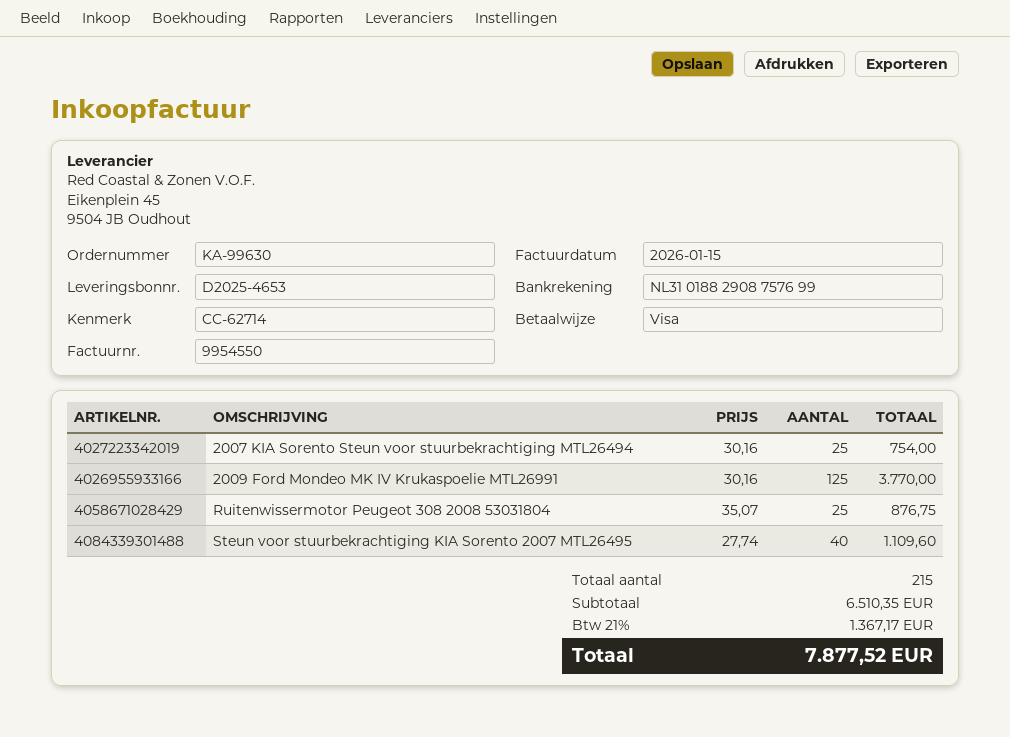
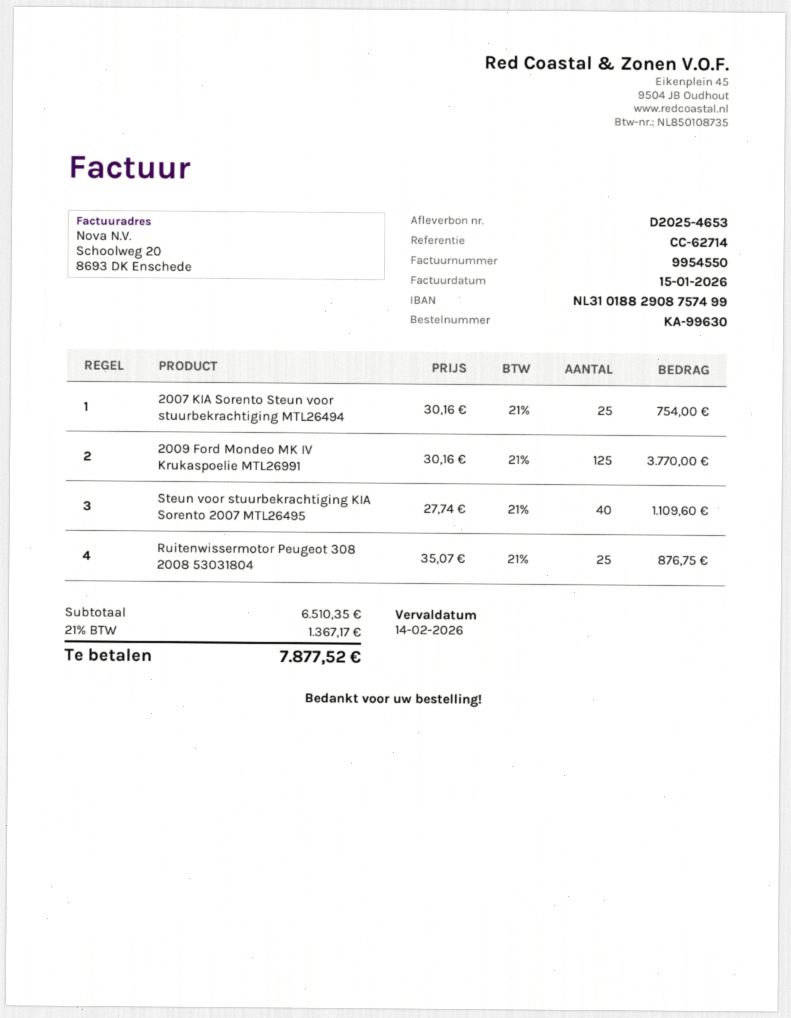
bank account: NL3101882908757699 -> NL3101882908757499

